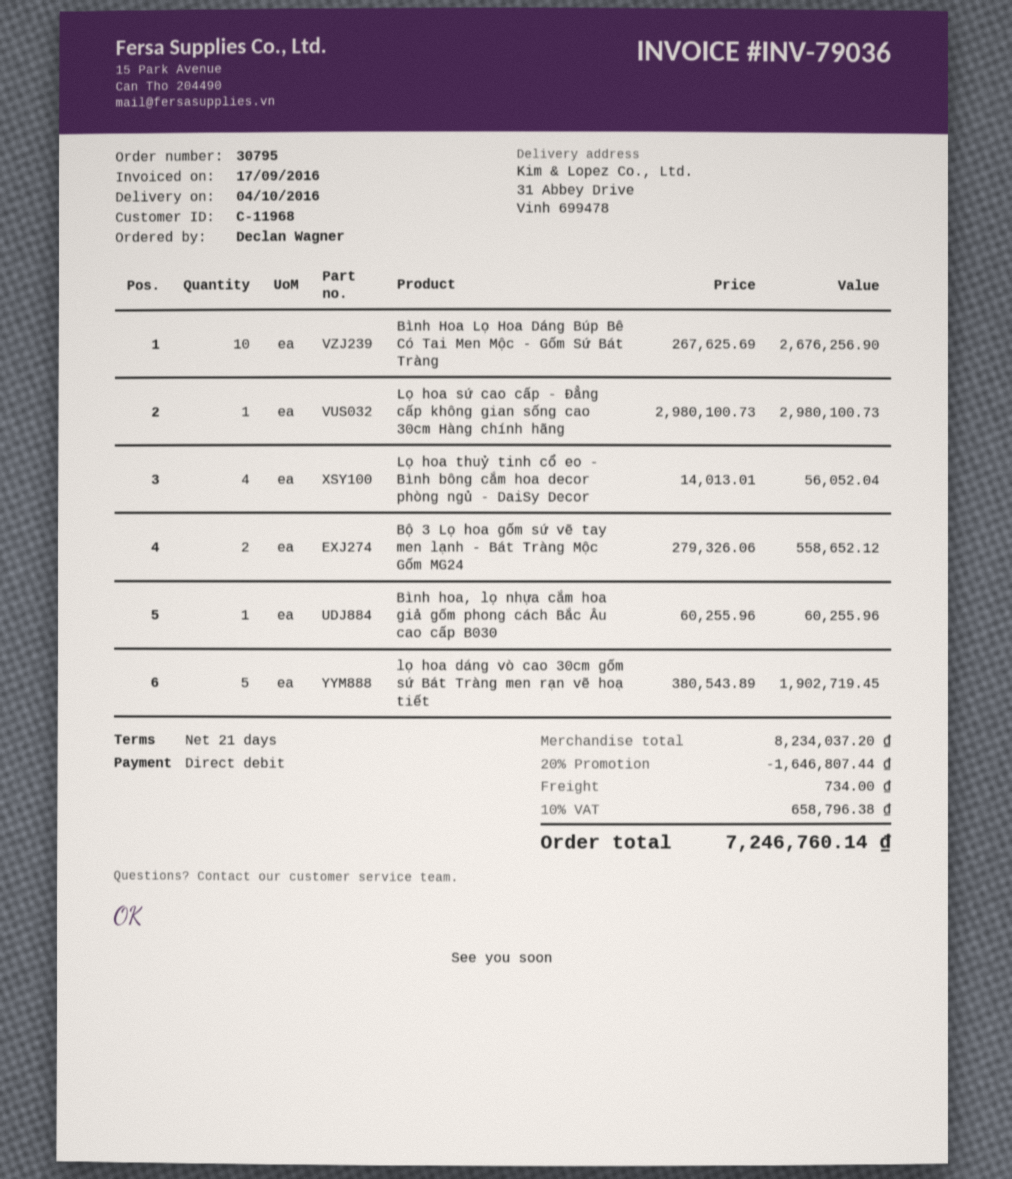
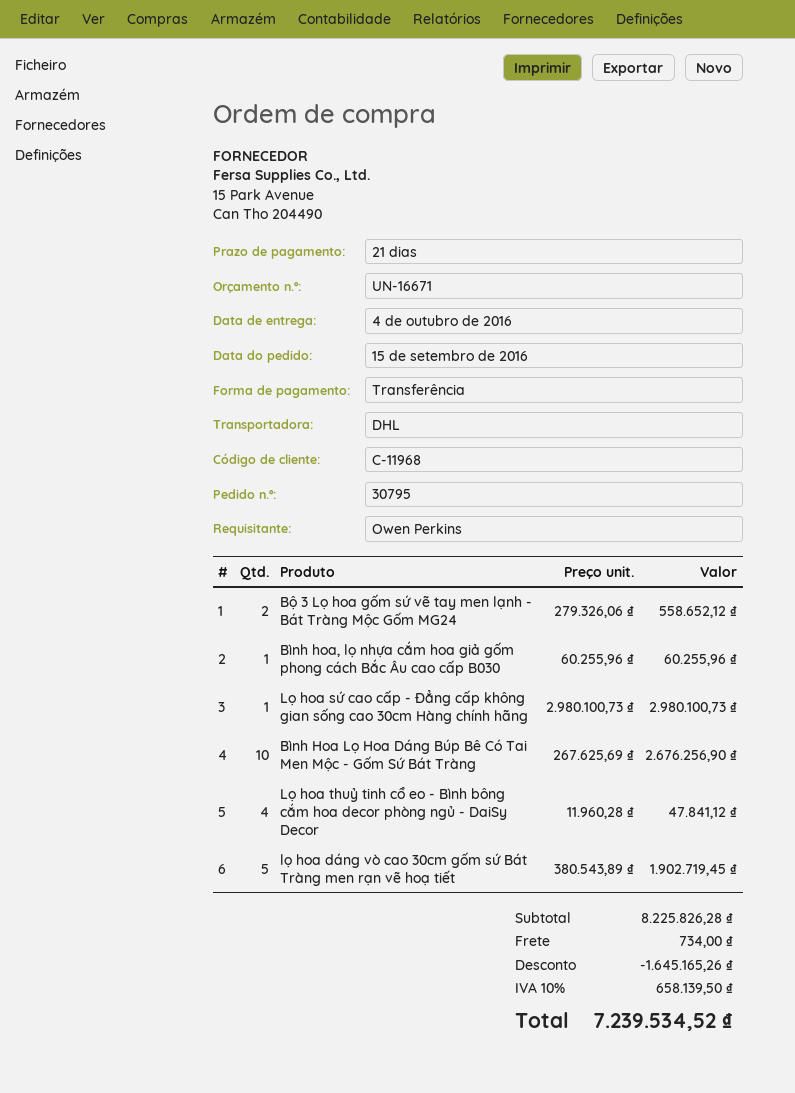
ordered by: Declan Wagner -> Owen Perkins
payment method: direct debit -> bank transfer
Lọ hoa thuỷ tinh cổ eo - Bình bông cắm hoa decor phòng ngủ - DaiSy Decor: 4 x 14013.01 = 56052.04 -> 4 x 11960.28 = 47841.12
subtotal: 8234037.20 -> 8225826.28
discount: 1646807.44 -> 1645165.26
tax: 10% = 658796.38 -> 10% = 658139.50
total: 7246760.14 -> 7239534.52

